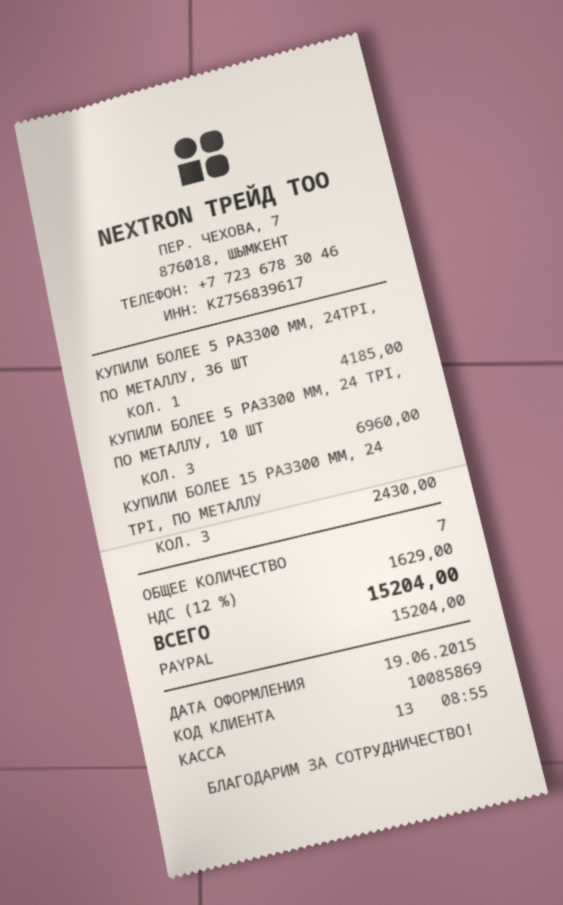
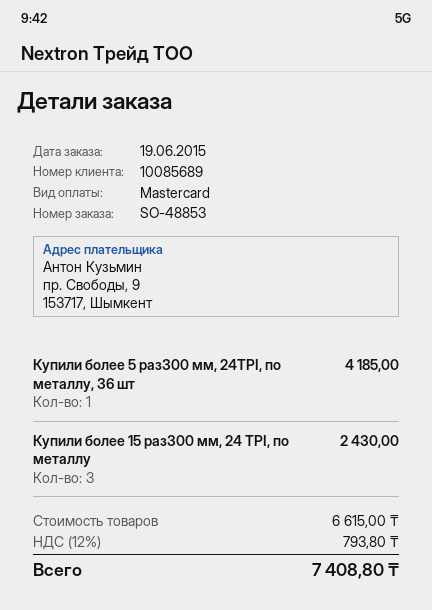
customer number: 10085869 -> 10085689
payment method: PayPal -> Mastercard
КУПИЛИ БОЛЕЕ 5 РАЗ300 ММ, 24 TPI, ПО МЕТАЛЛУ, 10 ШТ: 3 for 6960.00 -> none
tax: 12% = 1629.00 -> 12% = 793.80
total: 15204.00 -> 7408.80

